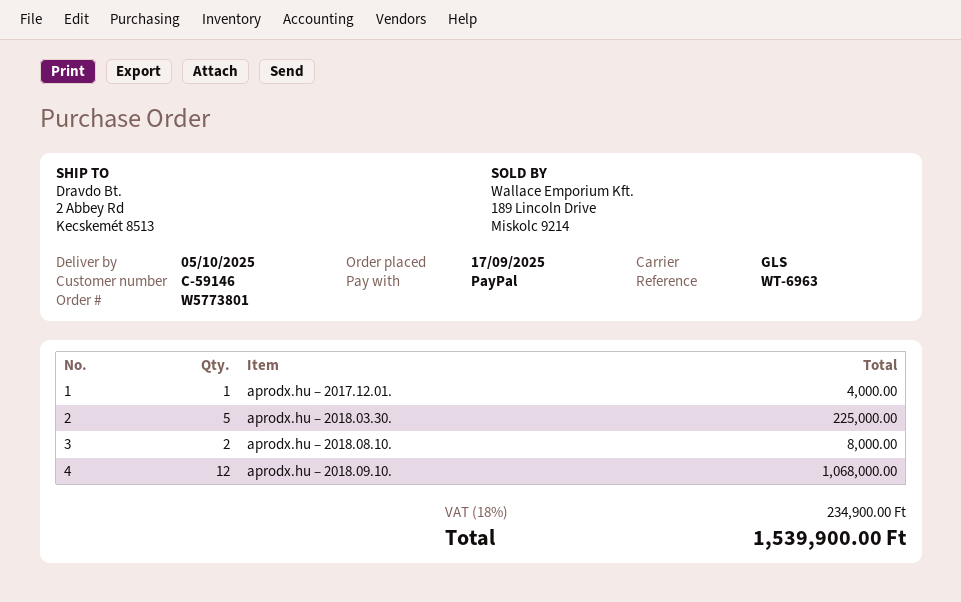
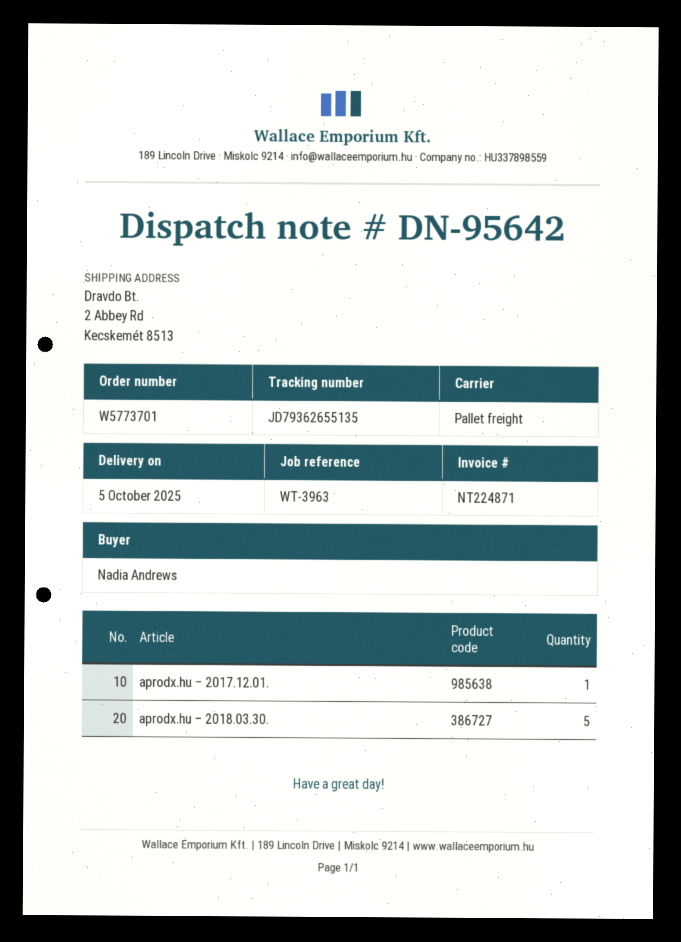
order number: W5773801 -> W5773701
reference: WT-6963 -> WT-3963
shipping method: GLS -> pallet freight
aprodx.hu – 2018.08.10.: 2 -> none
aprodx.hu – 2018.09.10.: 12 -> none

